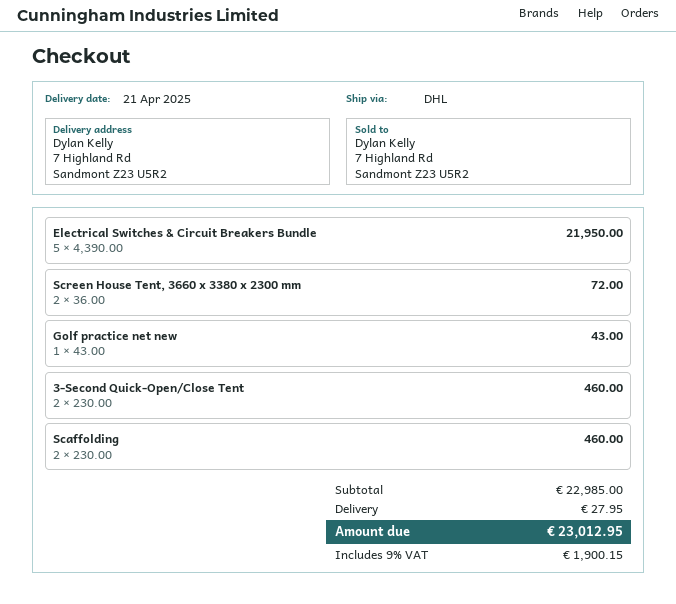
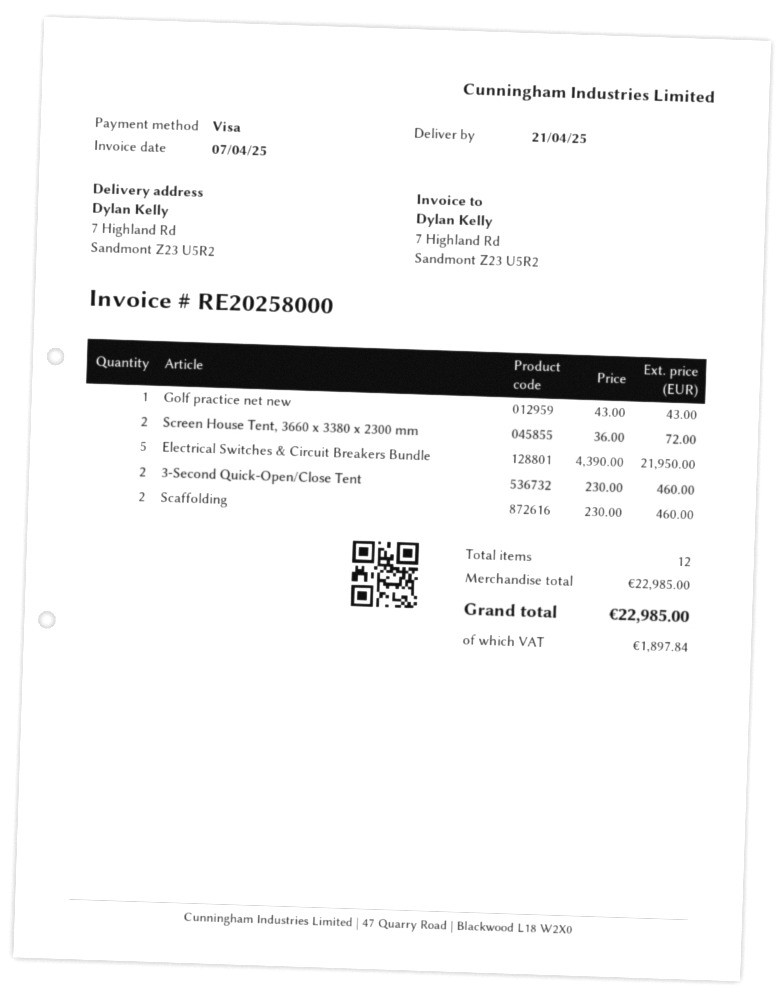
shipping: 27.95 -> none
tax: 1900.15 -> 1897.84
total: 23012.95 -> 22985.00

